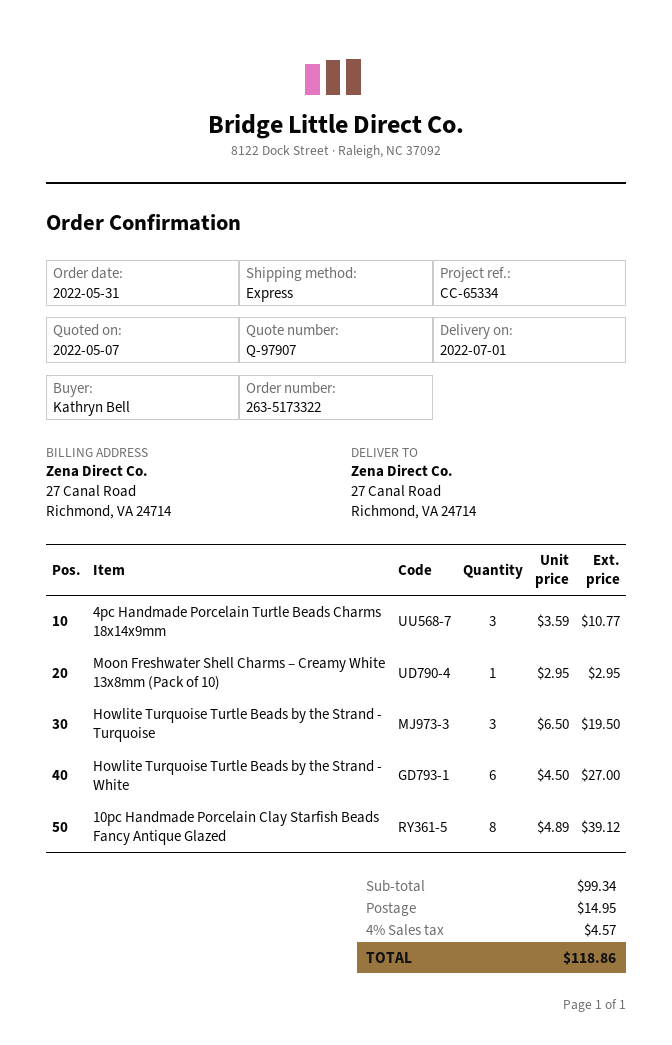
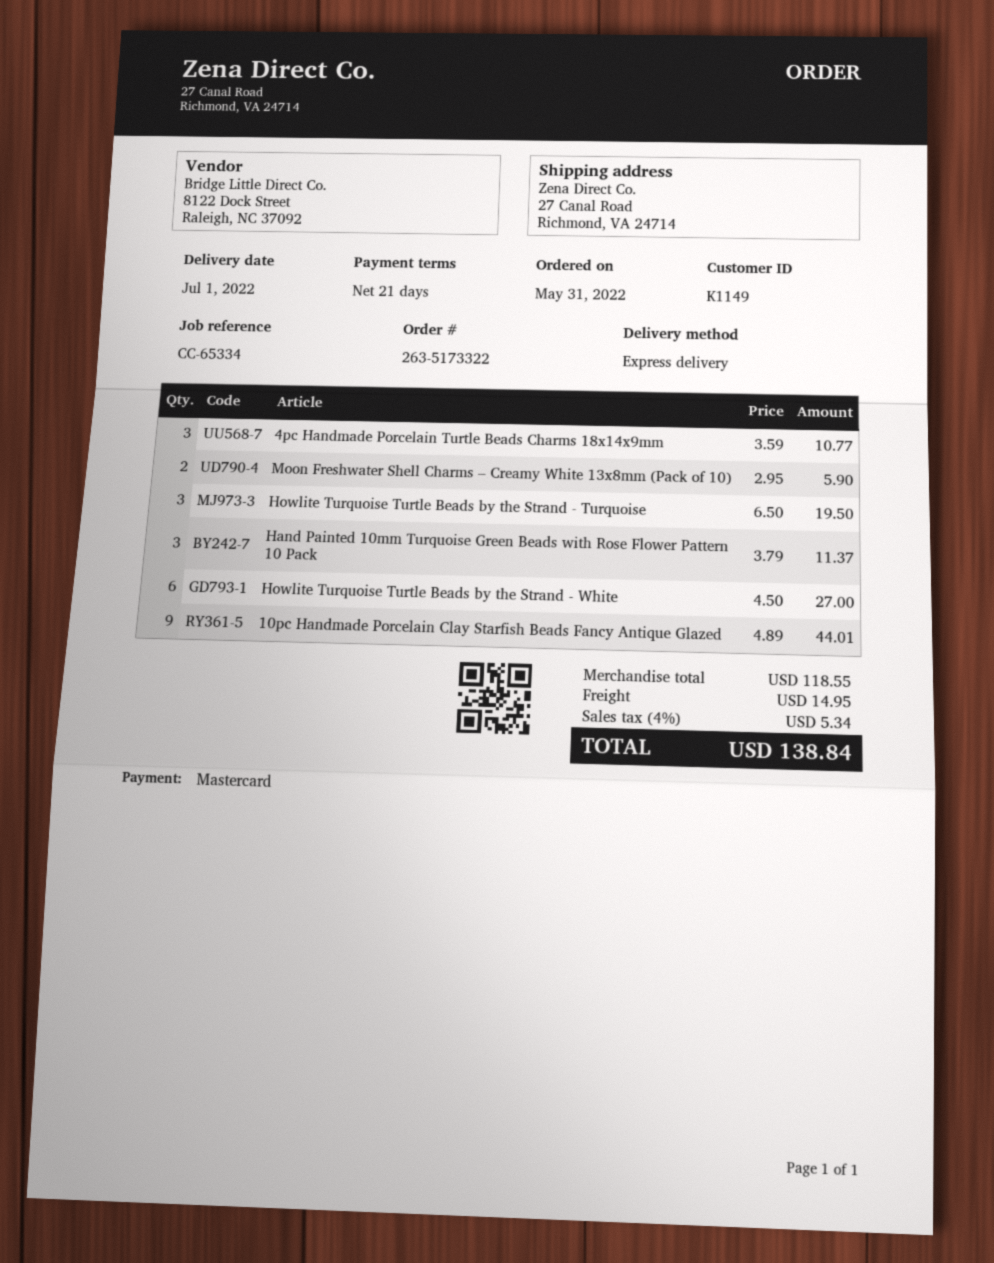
Moon Freshwater Shell Charms – Creamy White 13x8mm (Pack of 10): 1 x 2.95 = 2.95 -> 2 x 2.95 = 5.90
10pc Handmade Porcelain Clay Starfish Beads Fancy Antique Glazed: 8 x 4.89 = 39.12 -> 9 x 4.89 = 44.01
Hand Painted 10mm Turquoise Green Beads with Rose Flower Pattern 10 Pack: none -> 3 x 3.79 = 11.37
subtotal: 99.34 -> 118.55
tax: 4% = 4.57 -> 4% = 5.34
total: 118.86 -> 138.84

